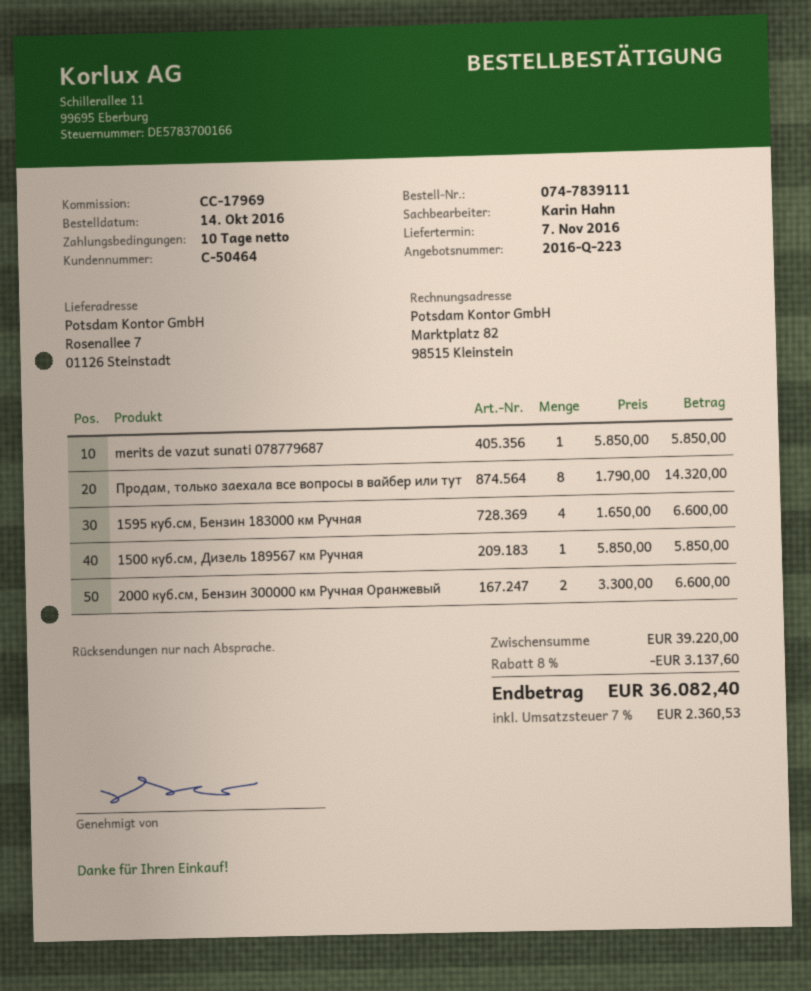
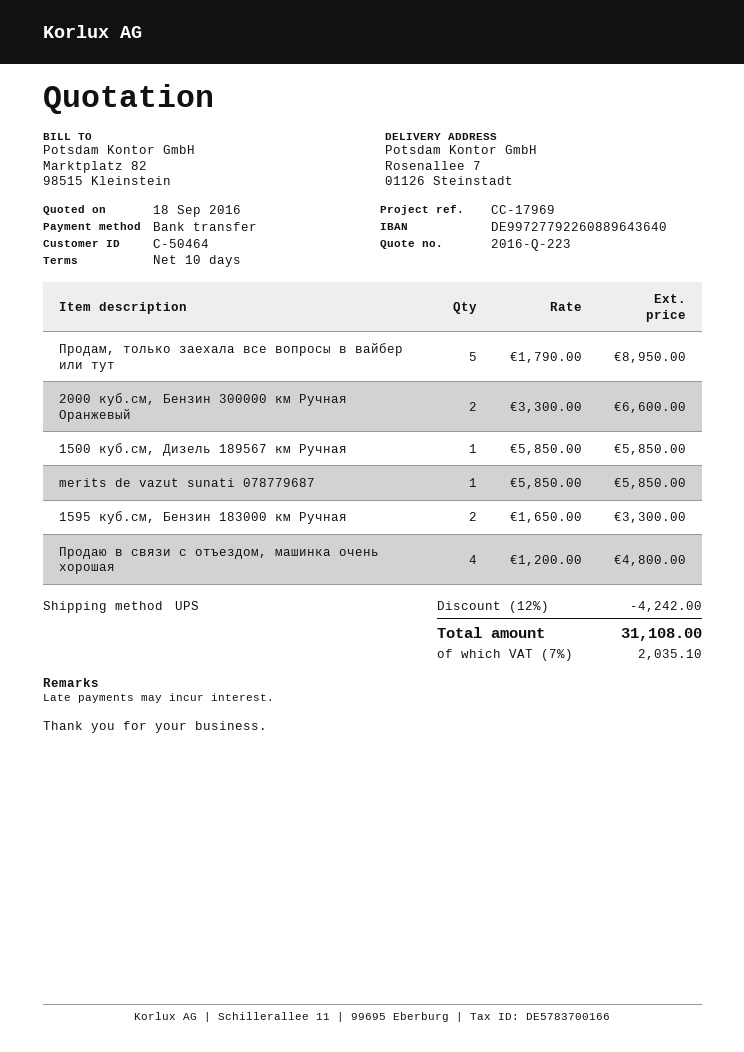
Продам, только заехала все вопросы в вайбер или тут: 8 x 1790.00 = 14320.00 -> 5 x 1790.00 = 8950.00
1595 куб.см, Бензин 183000 км Ручная: 4 x 1650.00 = 6600.00 -> 2 x 1650.00 = 3300.00
Продаю в связи с отъездом, машинка очень хорошая: none -> 4 x 1200.00 = 4800.00
discount: 8% = 3137.60 -> 12% = 4242.00
tax: 7% = 2360.53 -> 7% = 2035.10
total: 36082.40 -> 31108.00

